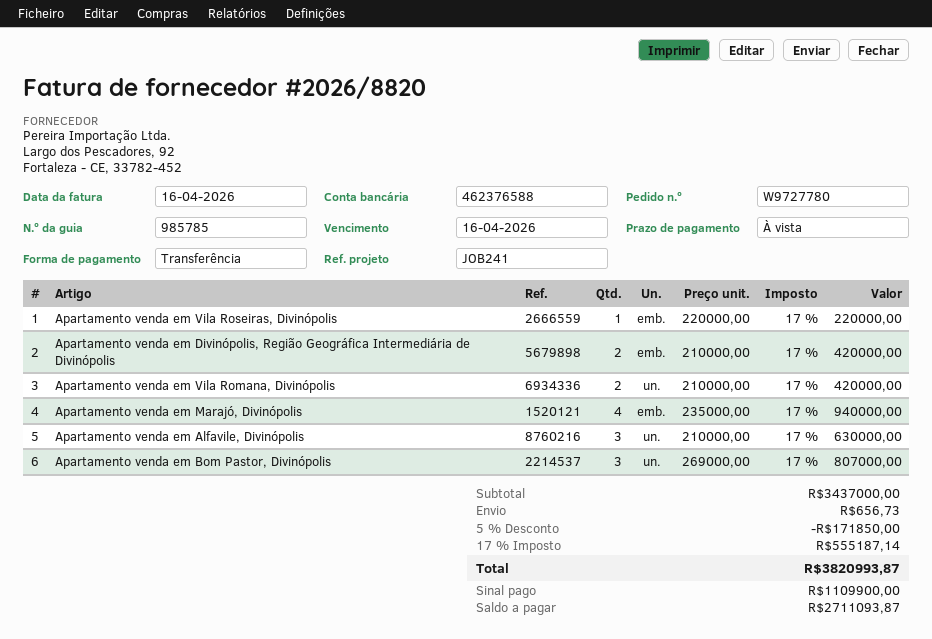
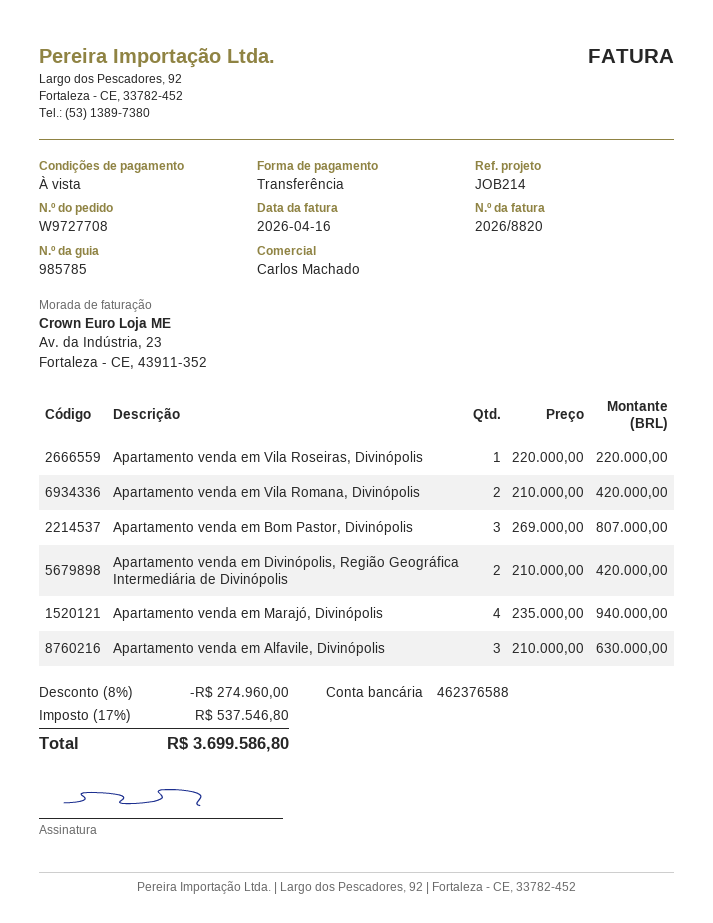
order number: W9727780 -> W9727708
reference: JOB241 -> JOB214
discount: 5% = 171850.00 -> 8% = 274960.00
shipping: 656.73 -> none
tax: 17% = 555187.14 -> 17% = 537546.80
total: 3820993.87 -> 3699586.80

